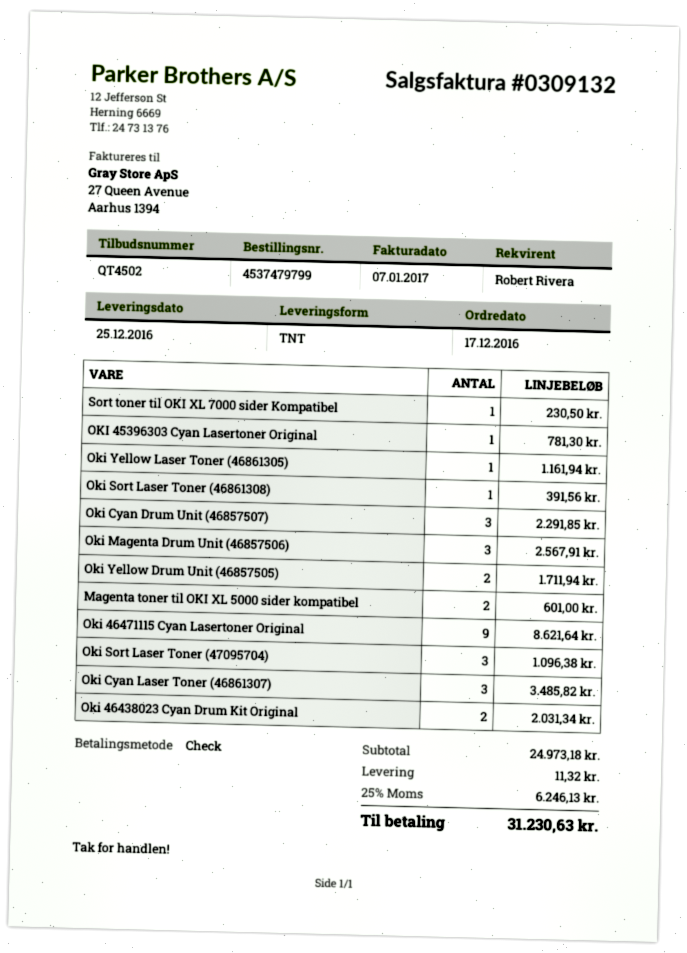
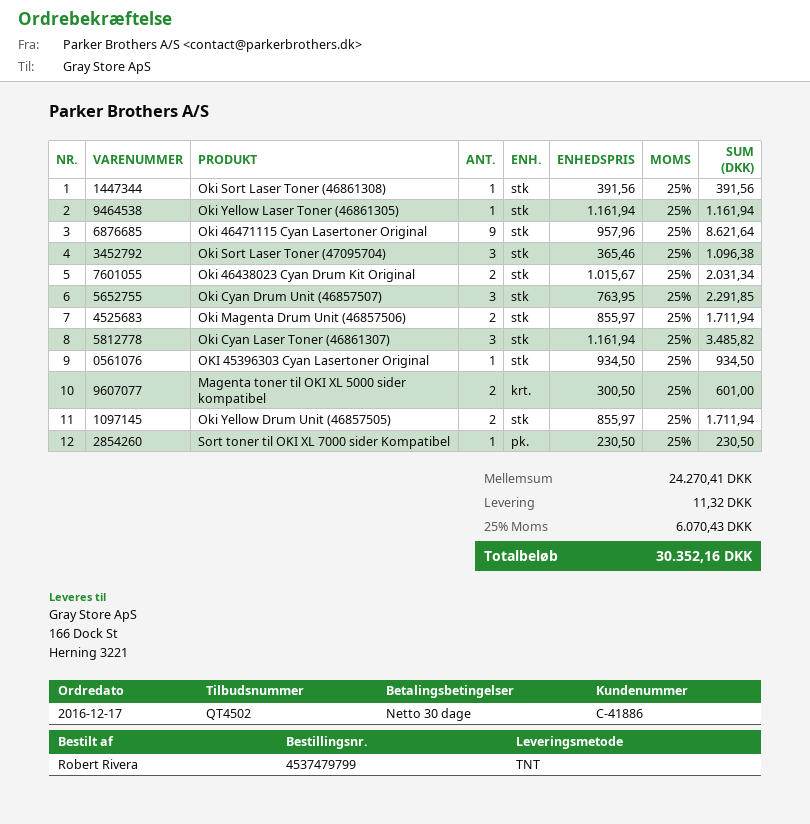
OKI 45396303 Cyan Lasertoner Original: 1 for 781.30 -> 1 for 934.50
Oki Magenta Drum Unit (46857506): 3 for 2567.91 -> 2 for 1711.94
subtotal: 24973.18 -> 24270.41
tax: 25% = 6246.13 -> 25% = 6070.43
total: 31230.63 -> 30352.16

